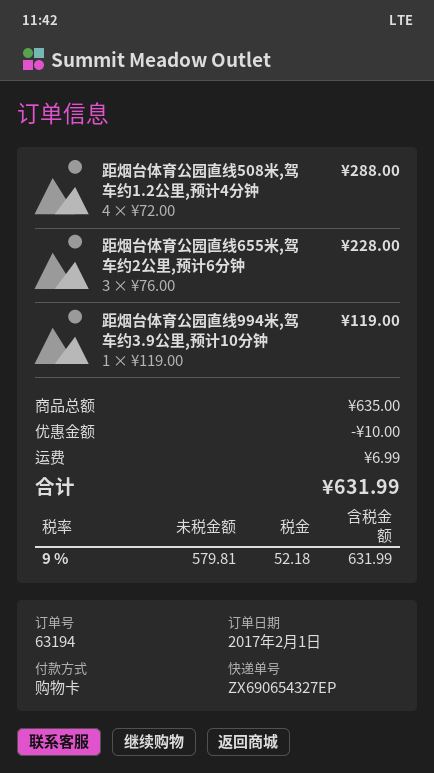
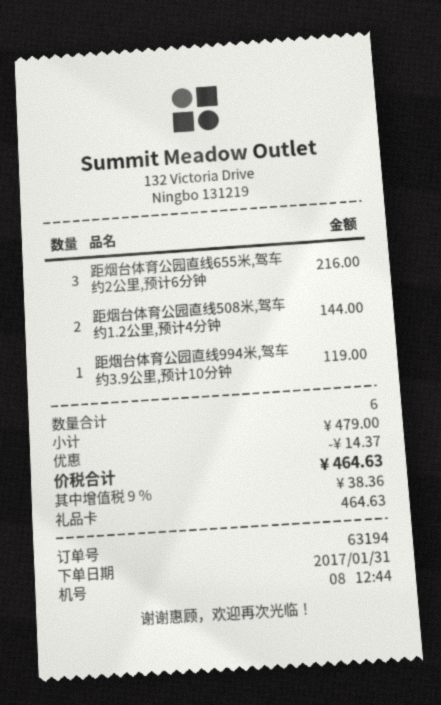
order date: 2017-02-01 -> 2017-01-31
距烟台体育公园直线508米,驾车约1.2公里,预计4分钟: 4 for 288.00 -> 2 for 144.00
距烟台体育公园直线655米,驾车约2公里,预计6分钟: 3 for 228.00 -> 3 for 216.00
subtotal: 635.00 -> 479.00
discount: 10.00 -> 14.37
shipping: 6.99 -> none
tax: 9% = 52.18 -> 9% = 38.36
total: 631.99 -> 464.63

